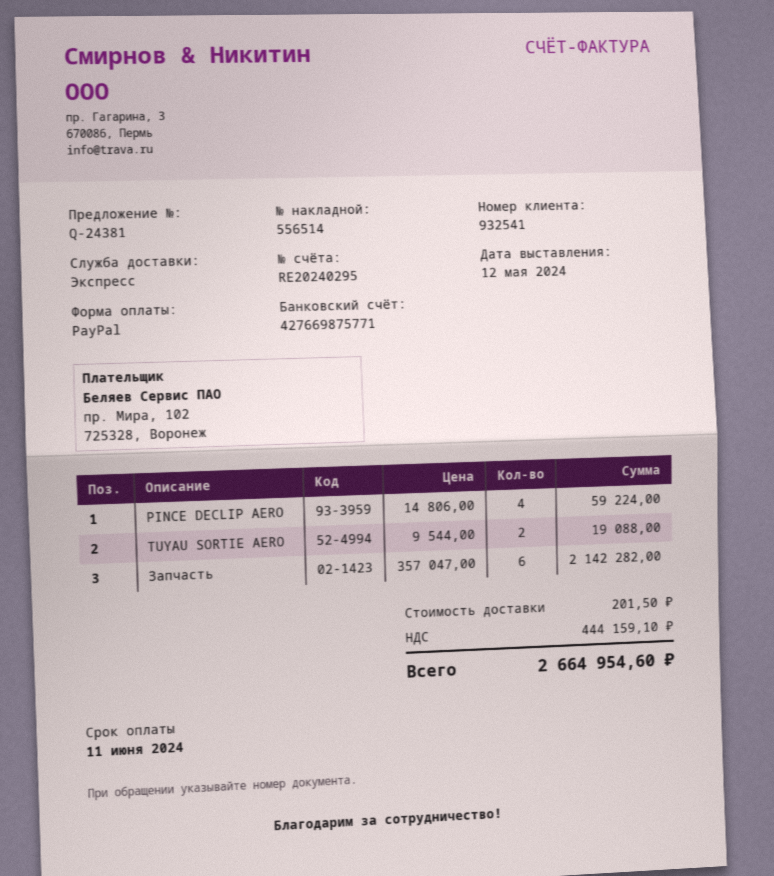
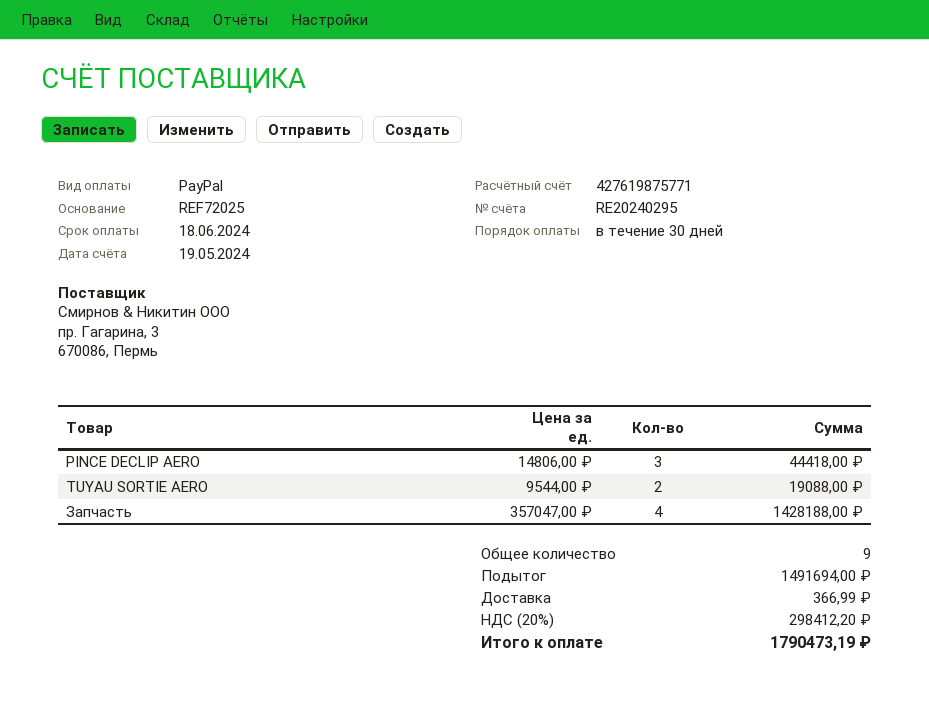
invoice date: 2024-05-12 -> 2024-05-19
due date: 2024-06-11 -> 2024-06-18
bank account: 427669875771 -> 427619875771
PINCE DECLIP AERO: 4 x 14806.00 = 59224.00 -> 3 x 14806.00 = 44418.00
Запчасть: 6 x 357047.00 = 2142282.00 -> 4 x 357047.00 = 1428188.00
shipping: 201.50 -> 366.99
tax: 444159.10 -> 298412.20
total: 2664954.60 -> 1790473.19

